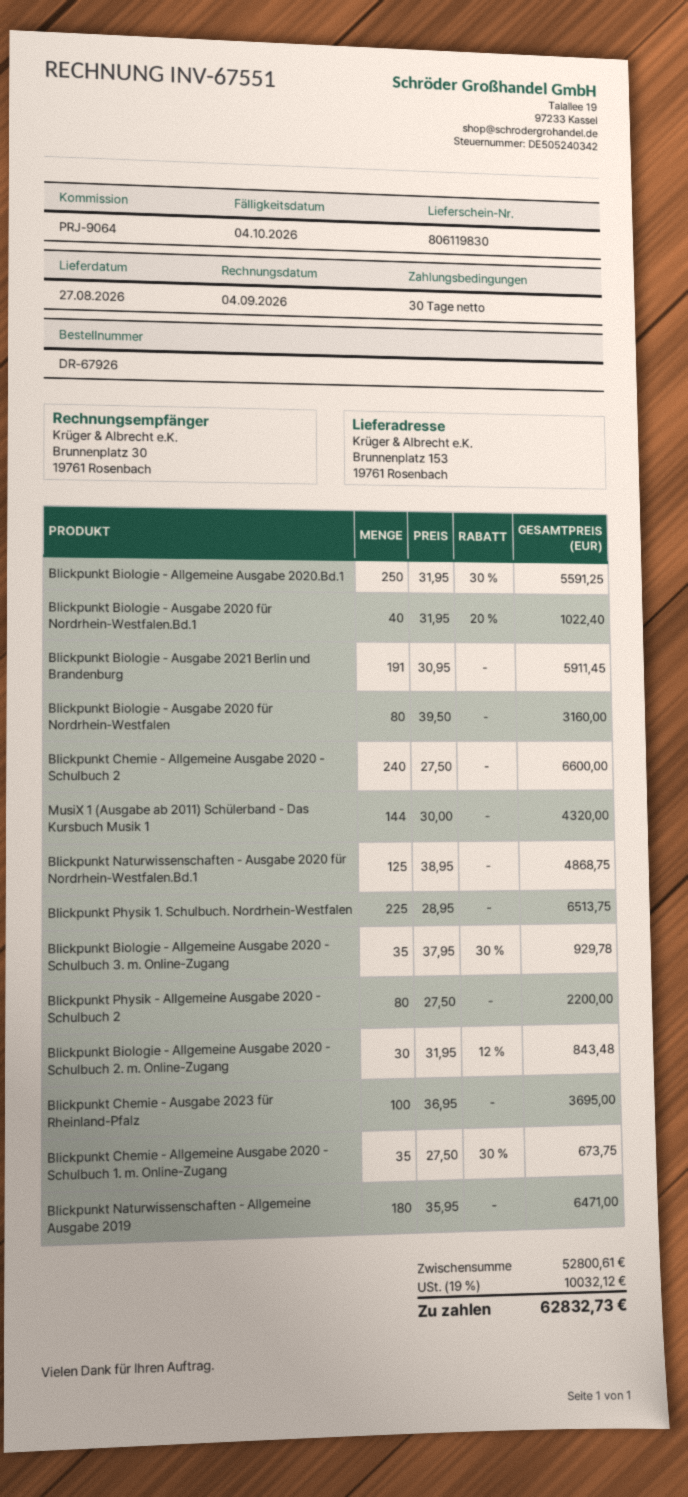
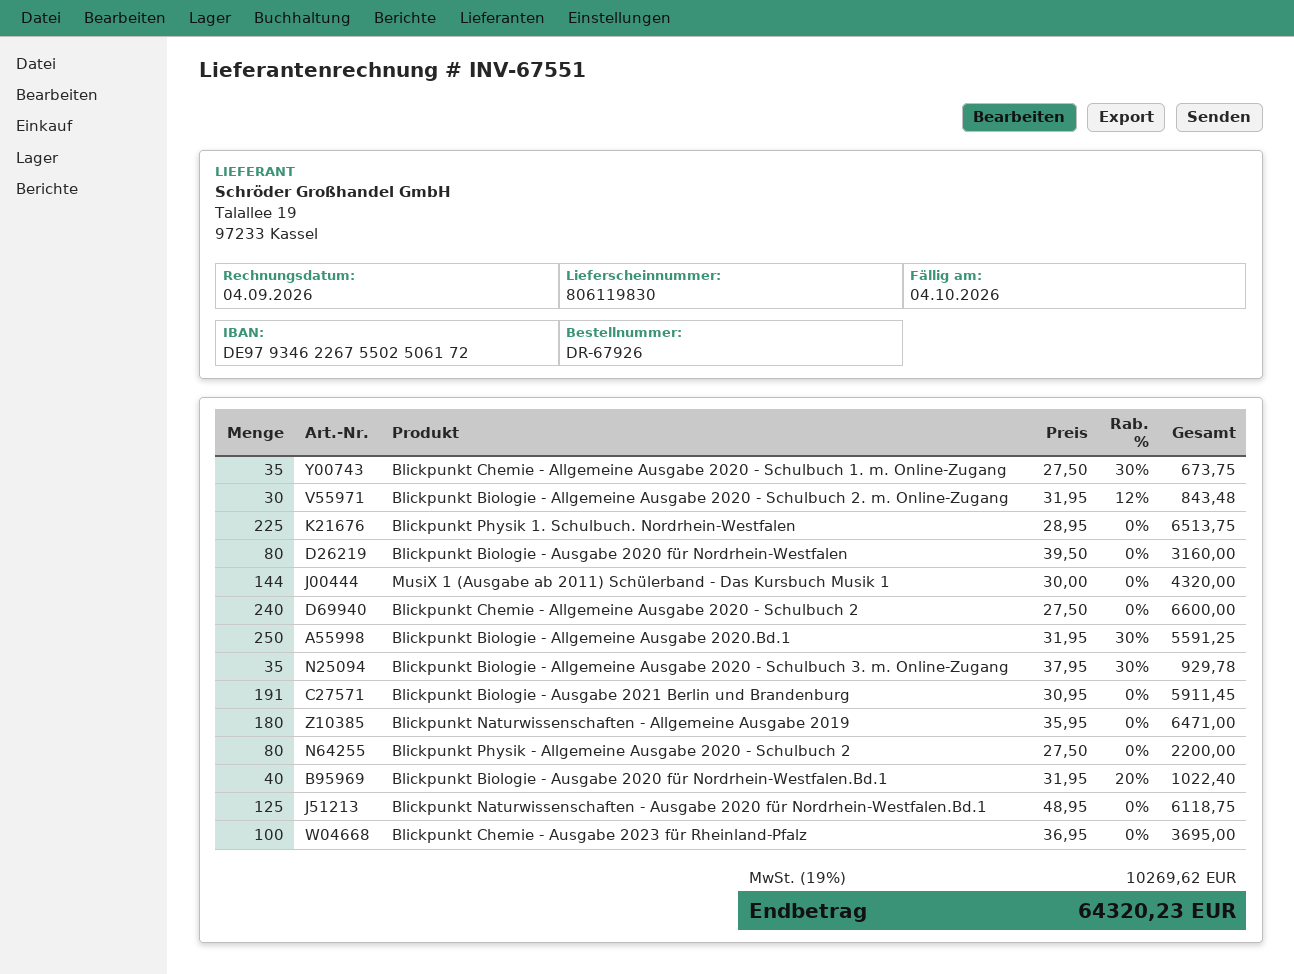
Blickpunkt Naturwissenschaften - Ausgabe 2020 für Nordrhein-Westfalen.Bd.1: 125 x 38.95 = 4868.75 -> 125 x 48.95 = 6118.75
tax: 19% = 10032.12 -> 19% = 10269.62
total: 62832.73 -> 64320.23

